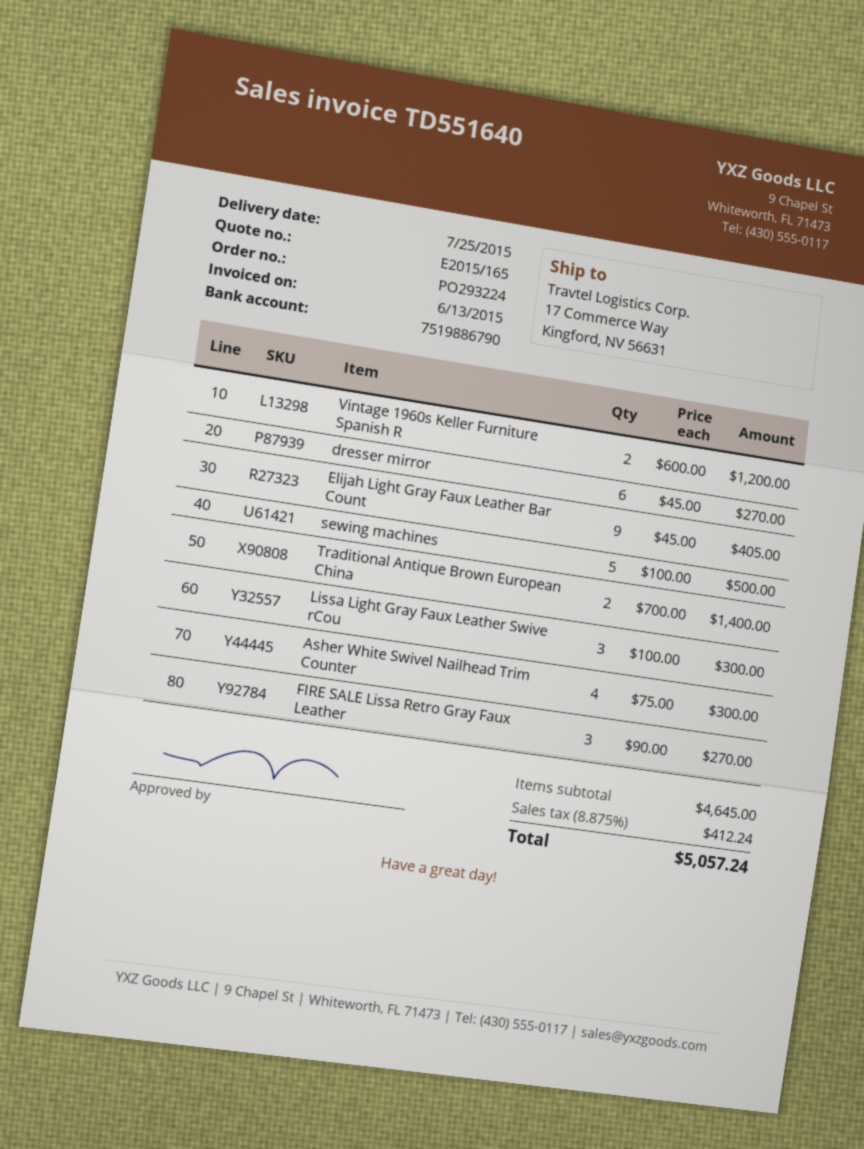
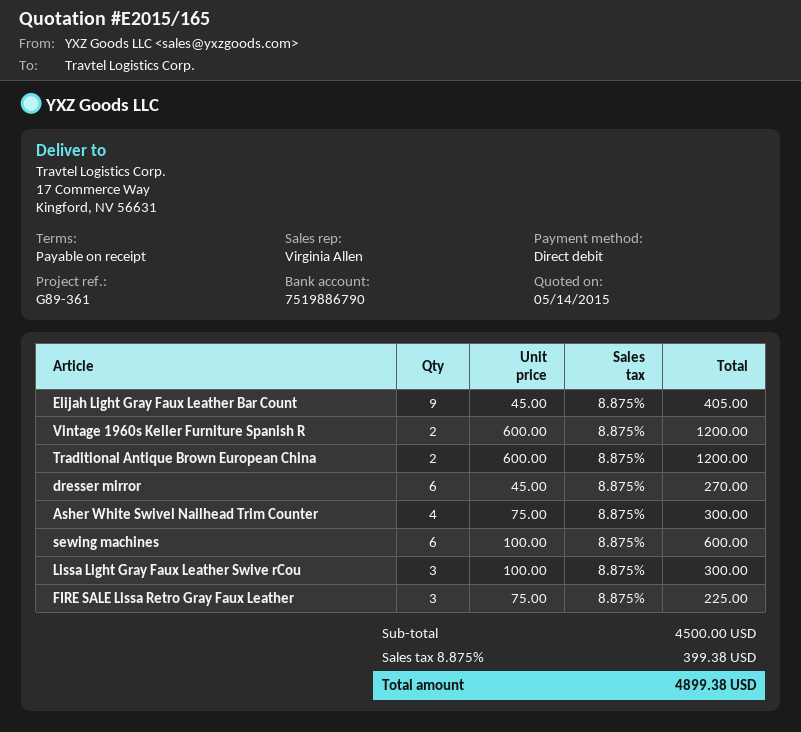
sewing machines: 5 x 100.00 = 500.00 -> 6 x 100.00 = 600.00
Traditional Antique Brown European China: 2 x 700.00 = 1400.00 -> 2 x 600.00 = 1200.00
FIRE SALE Lissa Retro Gray Faux Leather: 3 x 90.00 = 270.00 -> 3 x 75.00 = 225.00
subtotal: 4645.00 -> 4500.00
tax: 8.875% = 412.24 -> 8.875% = 399.38
total: 5057.24 -> 4899.38

